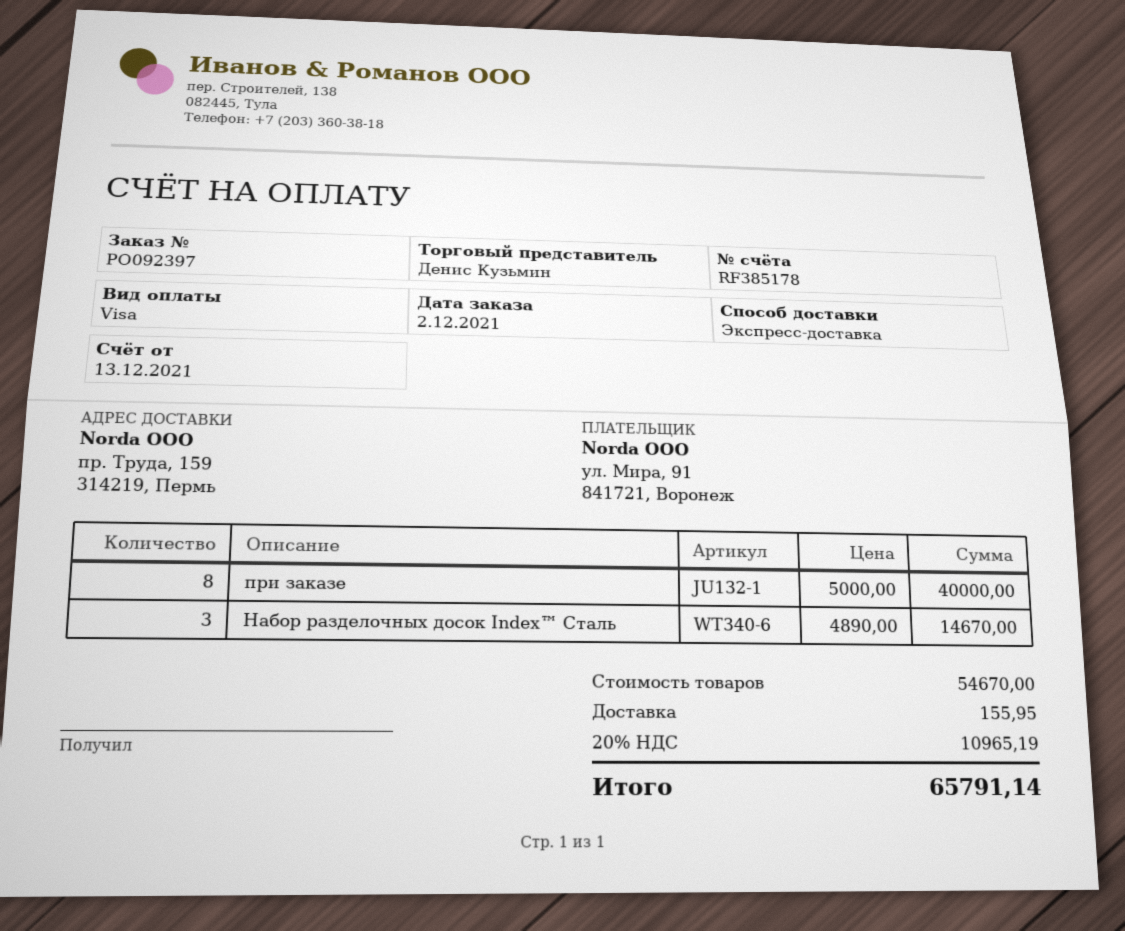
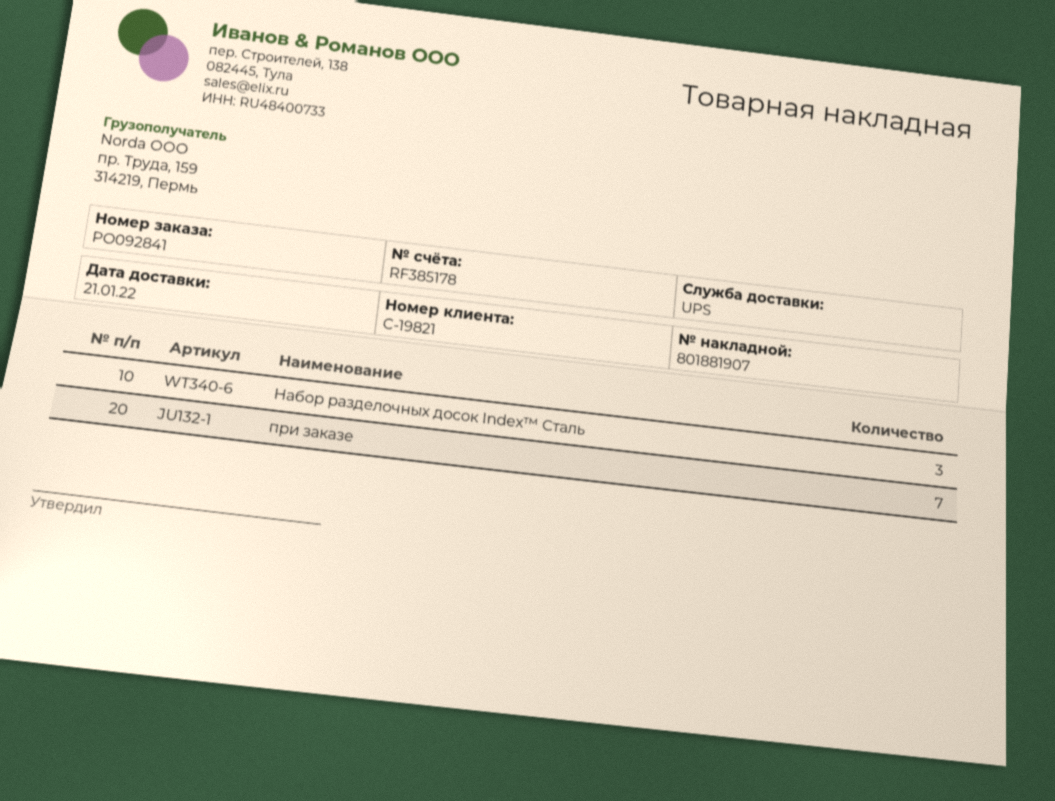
order number: PO092397 -> PO092841
shipping method: express -> UPS
при заказе: 8 -> 7

